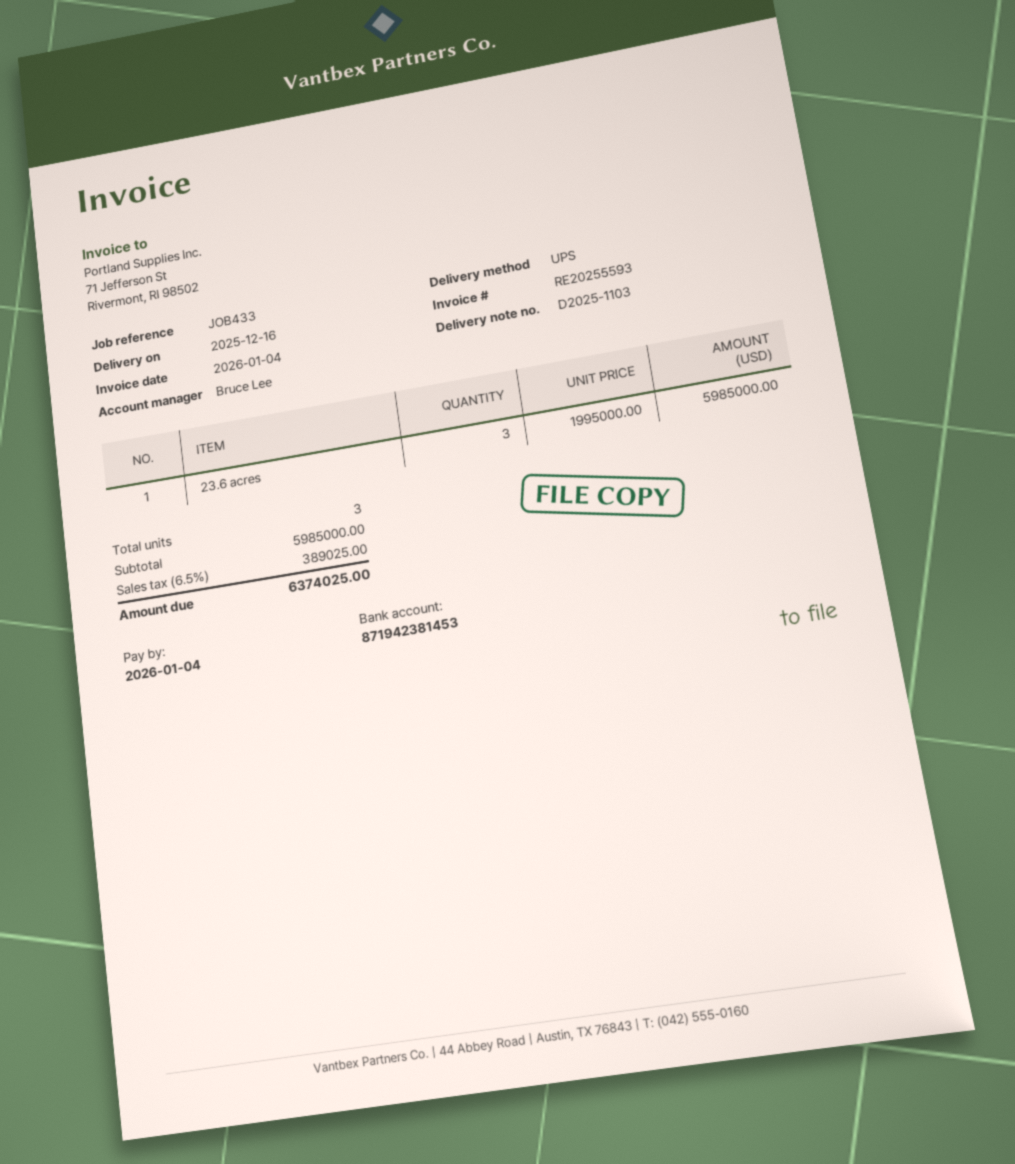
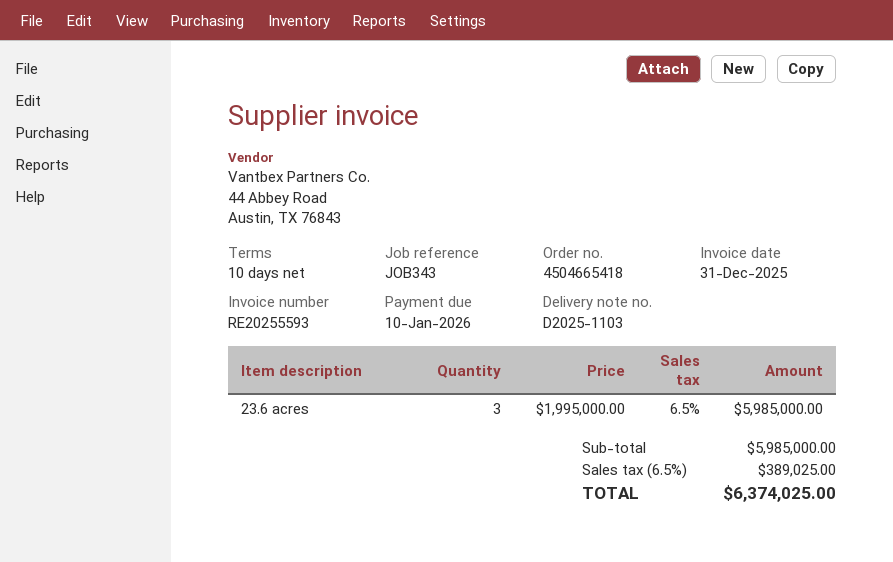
invoice date: 2026-01-04 -> 2025-12-31
due date: 2026-01-04 -> 2026-01-10
reference: JOB433 -> JOB343

